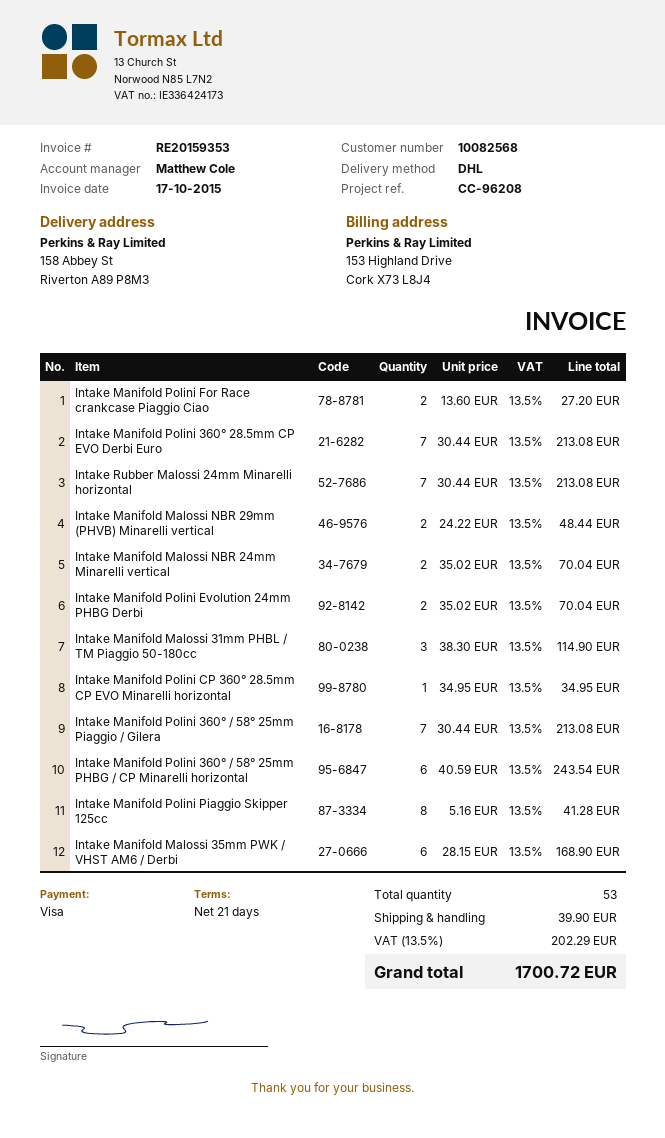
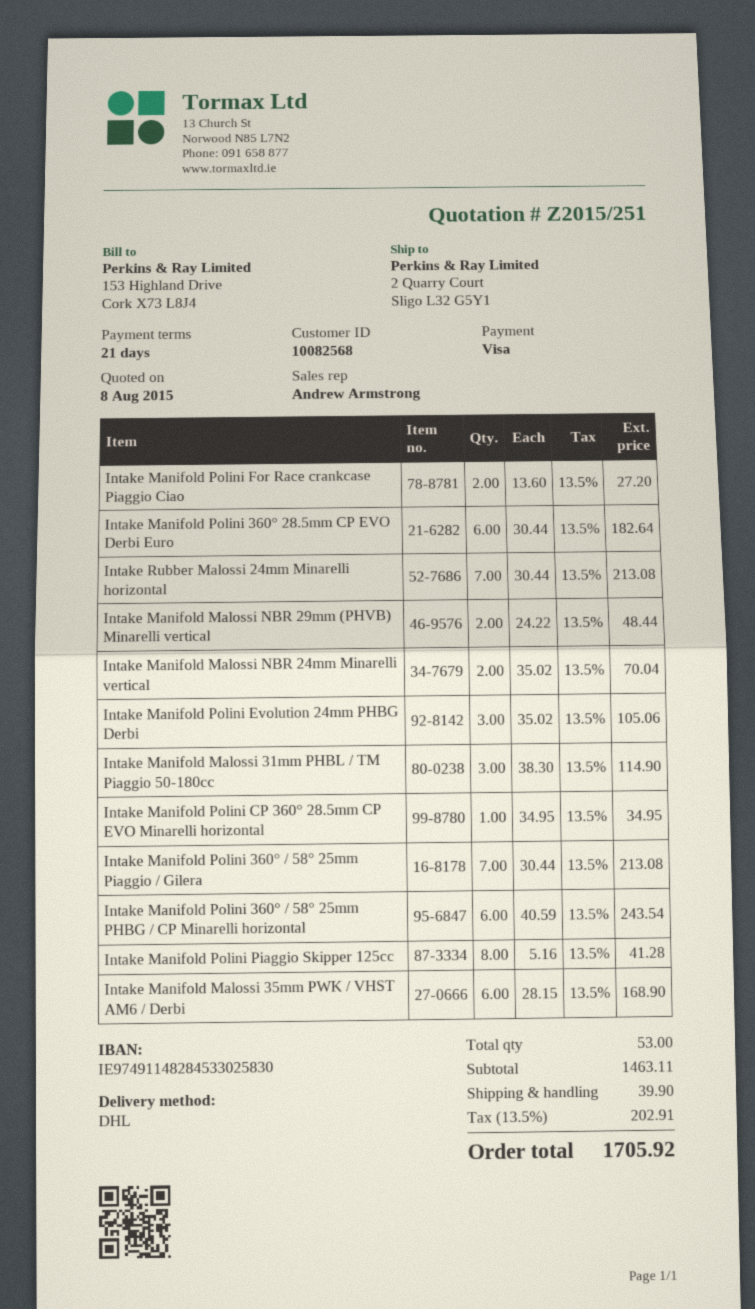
sales rep: Matthew Cole -> Andrew Armstrong
ship to: 158 Abbey St, Riverton A89 P8M3 -> 2 Quarry Court, Sligo L32 G5Y1
Intake Manifold Polini 360° 28.5mm CP EVO Derbi Euro: 7 x 30.44 = 213.08 -> 6 x 30.44 = 182.64
Intake Manifold Polini Evolution 24mm PHBG Derbi: 2 x 35.02 = 70.04 -> 3 x 35.02 = 105.06
tax: 13.5% = 202.29 -> 13.5% = 202.91
total: 1700.72 -> 1705.92

